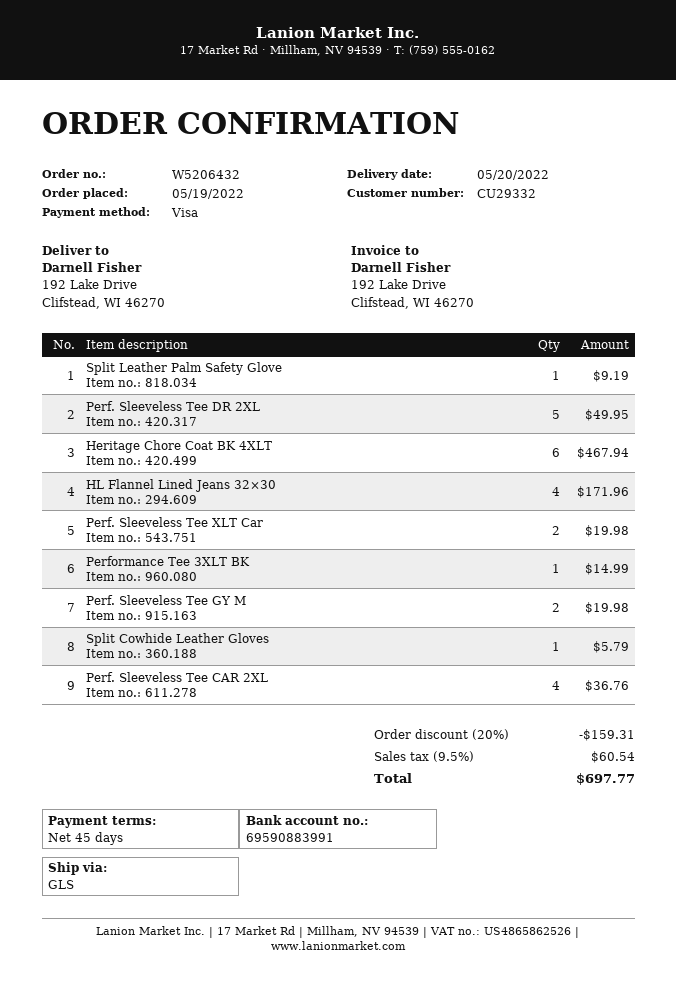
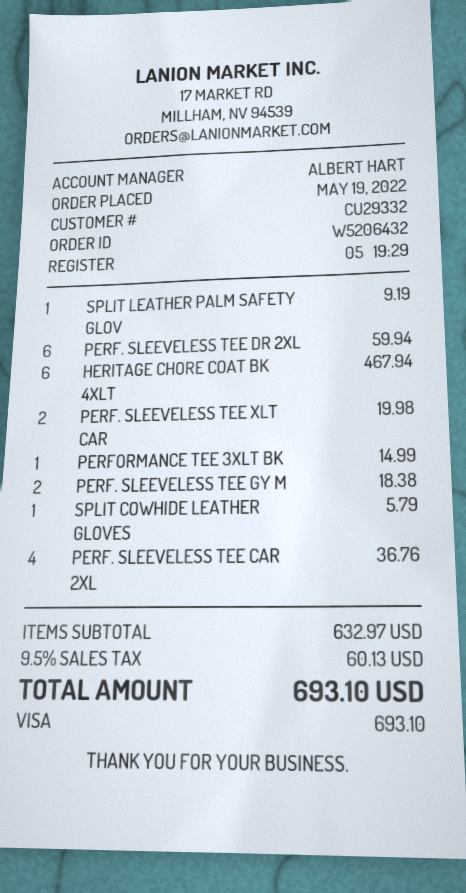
Perf. Sleeveless Tee DR 2XL: 5 for 49.95 -> 6 for 59.94
HL Flannel Lined Jeans 32×30: 4 for 171.96 -> none
Perf. Sleeveless Tee GY M: 2 for 19.98 -> 2 for 18.38
discount: 20% = 159.31 -> none
tax: 9.5% = 60.54 -> 9.5% = 60.13
total: 697.77 -> 693.10

